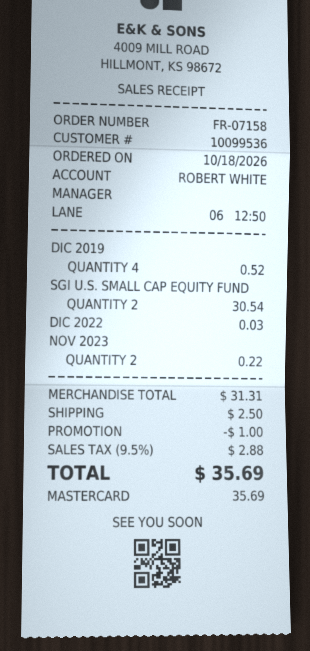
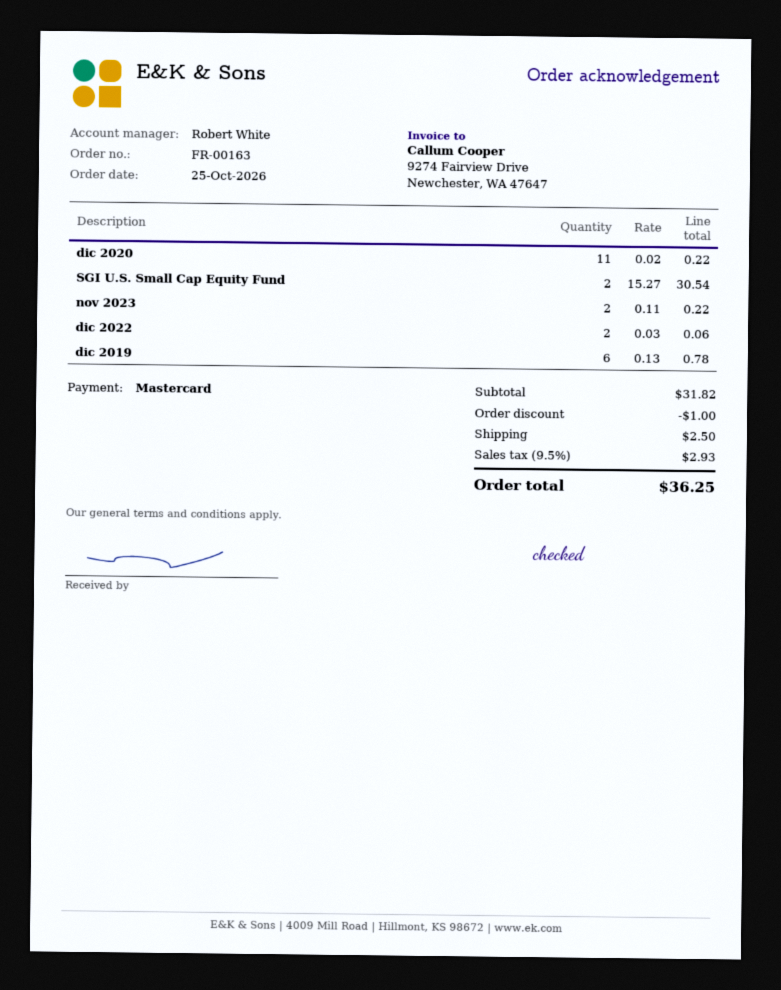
order number: FR-07158 -> FR-00163
order date: 2026-10-18 -> 2026-10-25
DIC 2019: 4 for 0.52 -> 6 for 0.78
DIC 2022: 1 for 0.03 -> 2 for 0.06
dic 2020: none -> 11 for 0.22
subtotal: 31.31 -> 31.82
tax: 9.5% = 2.88 -> 9.5% = 2.93
total: 35.69 -> 36.25

